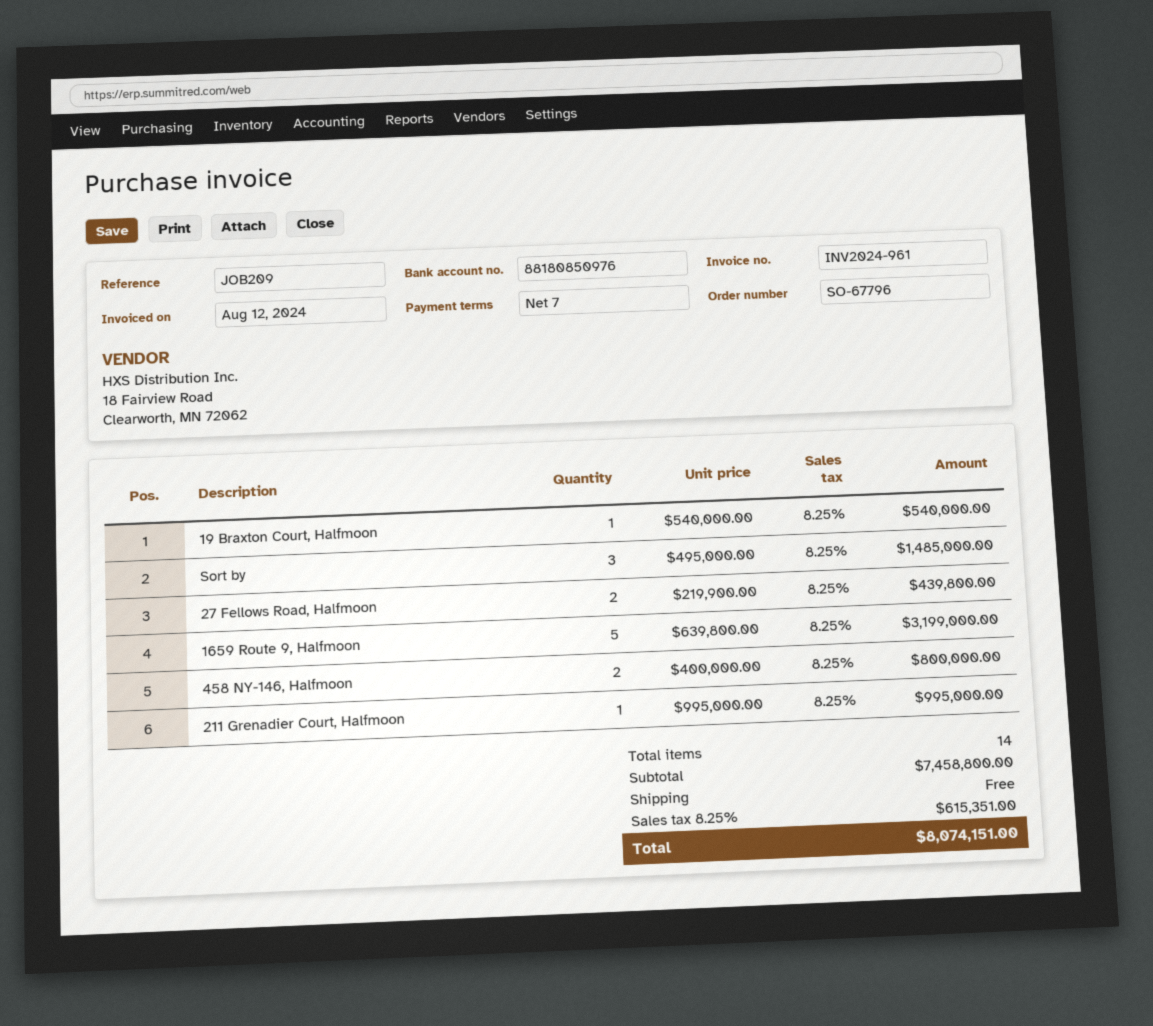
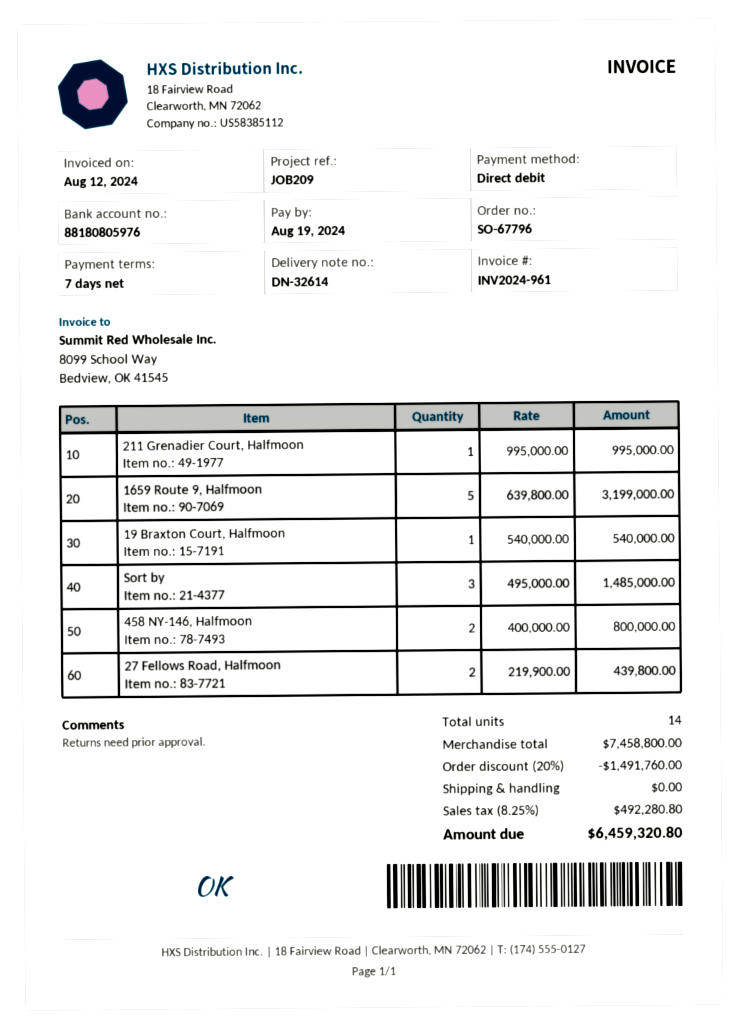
bank account: 88180850976 -> 88180805976
discount: none -> 20% = 1491760.00
tax: 8.25% = 615351.00 -> 8.25% = 492280.80
total: 8074151.00 -> 6459320.80

